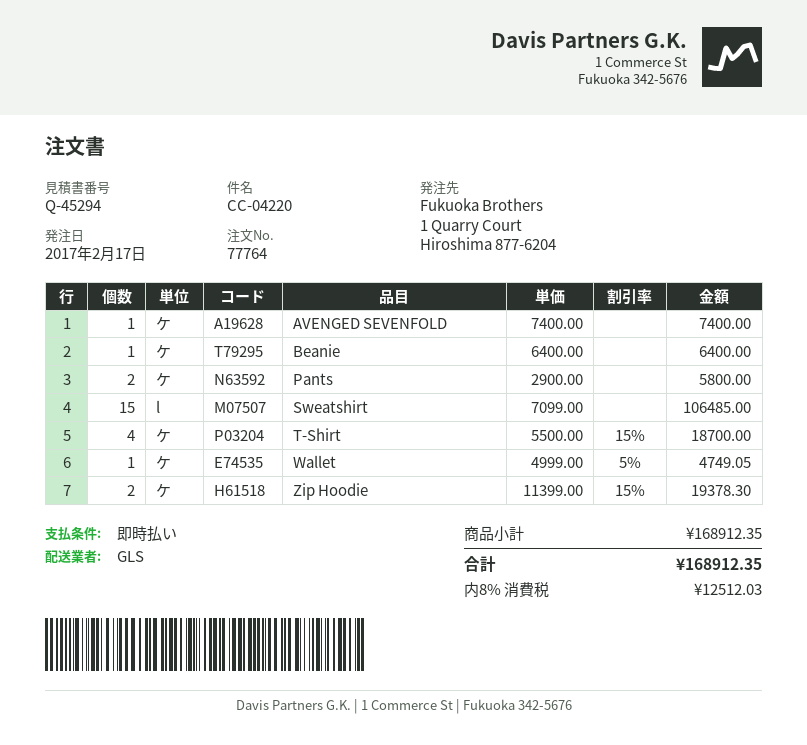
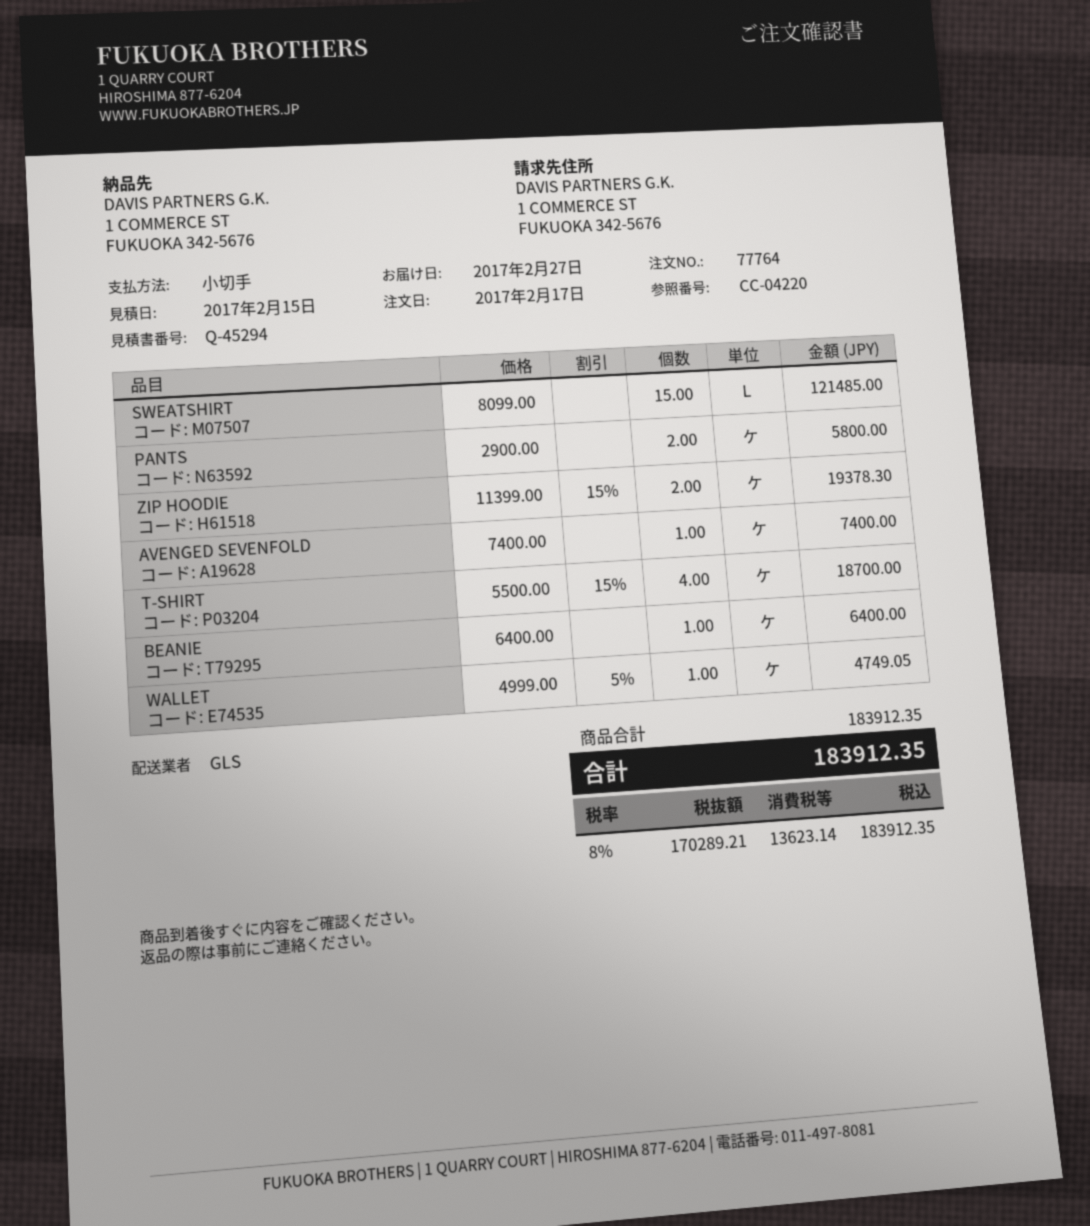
Sweatshirt: 15 x 7099.00 = 106485.00 -> 15 x 8099.00 = 121485.00
subtotal: 168912.35 -> 183912.35
tax: 8% = 12512.03 -> 8% = 13623.14
total: 168912.35 -> 183912.35

